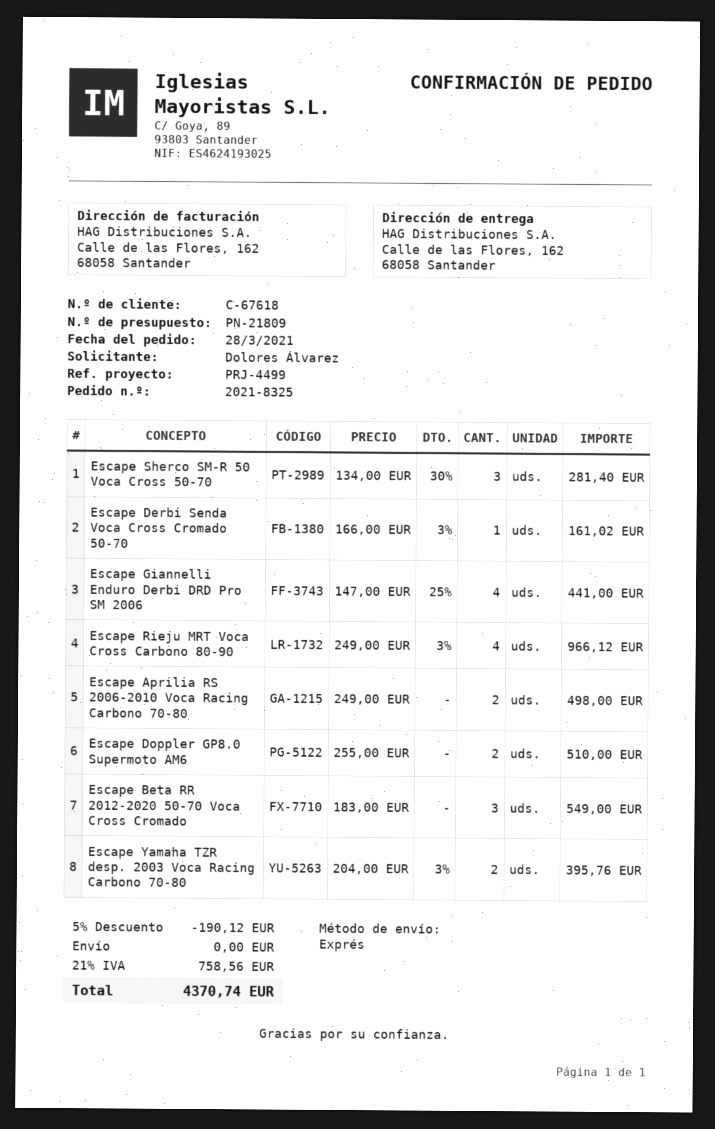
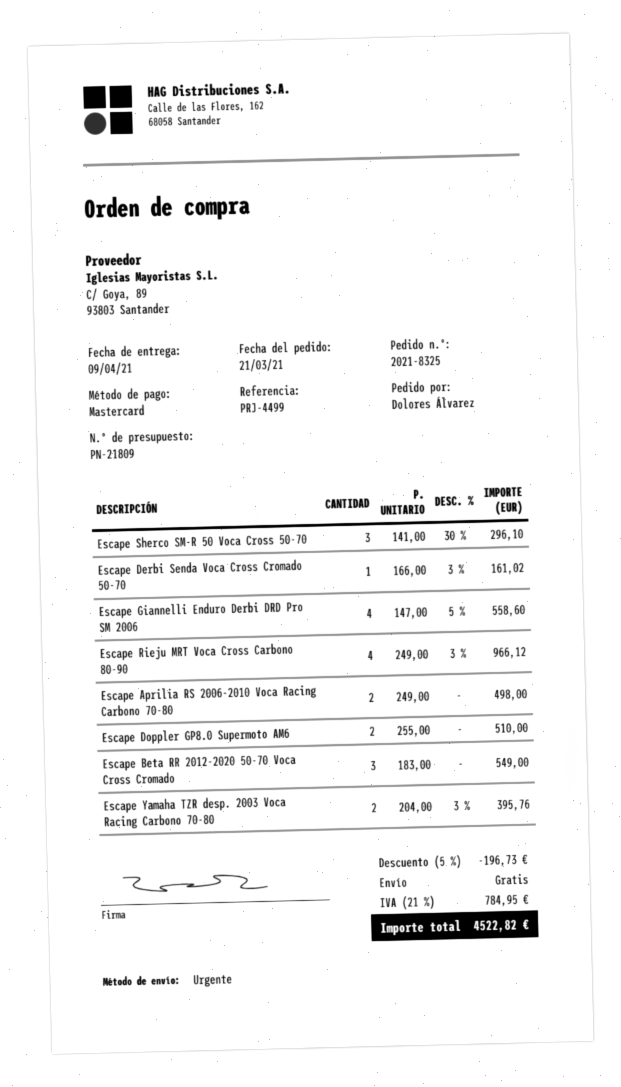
order date: 2021-03-28 -> 2021-03-21
Escape Sherco SM-R 50 Voca Cross 50-70: 3 x 134.00 - 30% = 281.40 -> 3 x 141.00 - 30% = 296.10
Escape Giannelli Enduro Derbi DRD Pro SM 2006: 4 x 147.00 - 25% = 441.00 -> 4 x 147.00 - 5% = 558.60
discount: 5% = 190.12 -> 5% = 196.73
tax: 21% = 758.56 -> 21% = 784.95
total: 4370.74 -> 4522.82

